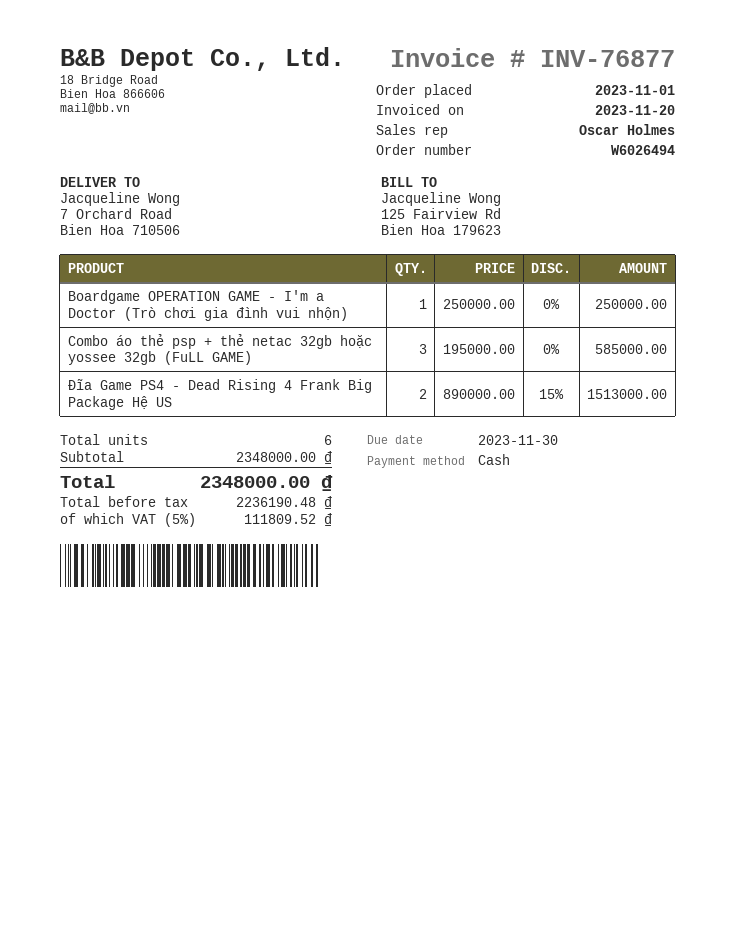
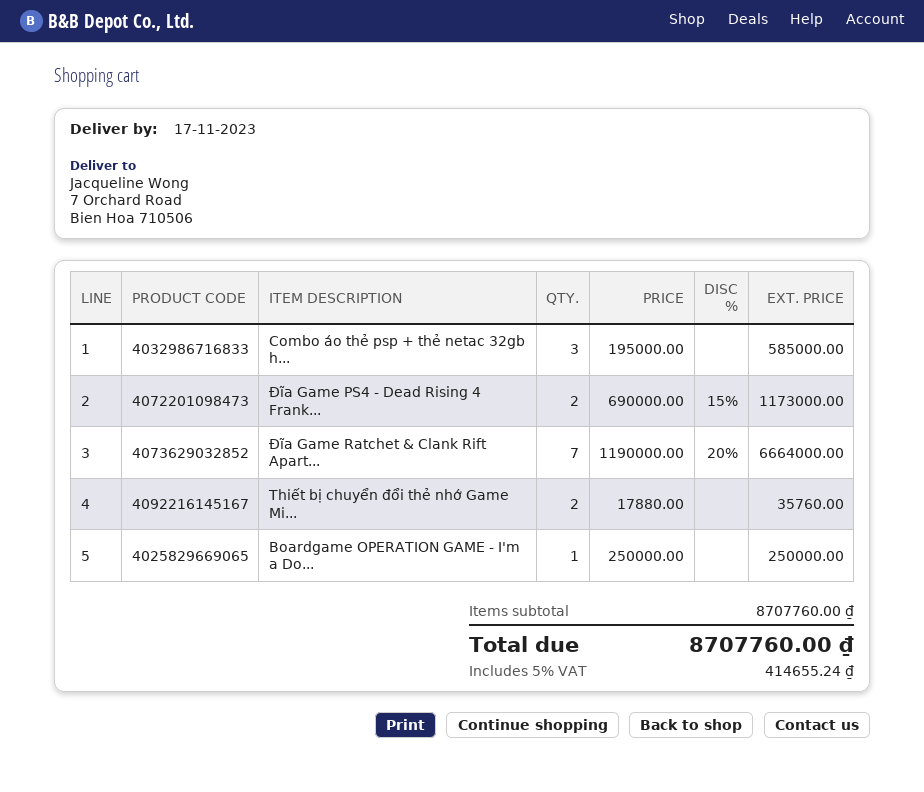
Đĩa Game PS4 - Dead Rising 4 Frank Big Package Hệ US: 2 x 890000.00 - 15% = 1513000.00 -> 2 x 690000.00 - 15% = 1173000.00
Đĩa Game Ratchet & Clank Rift Apart...: none -> 7 x 1190000.00 - 20% = 6664000.00
Thiết bị chuyển đổi thẻ nhớ Game Mi...: none -> 2 x 17880.00 = 35760.00
subtotal: 2348000.00 -> 8707760.00
tax: 5% = 111809.52 -> 5% = 414655.24
total: 2348000.00 -> 8707760.00

